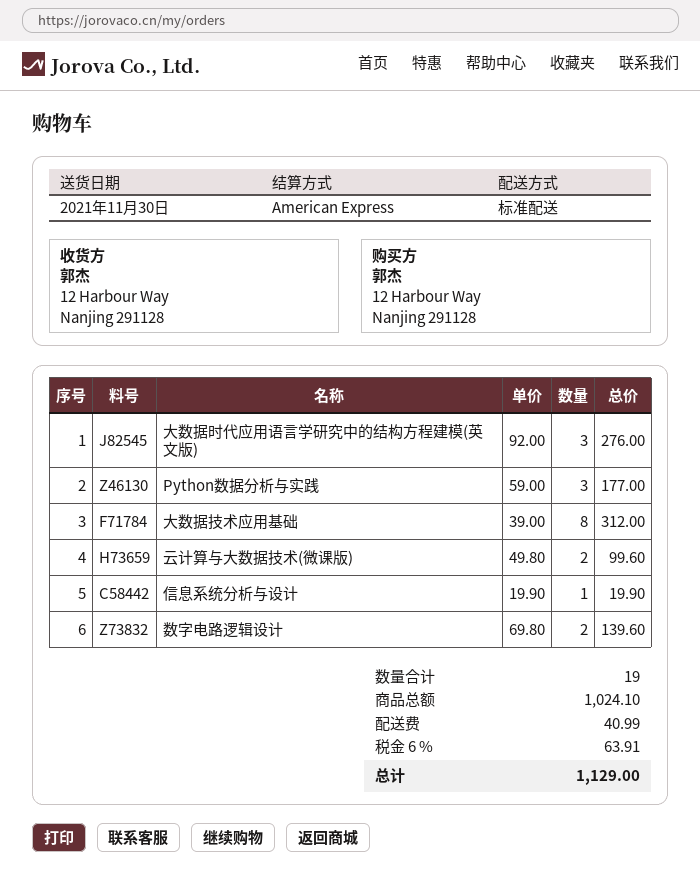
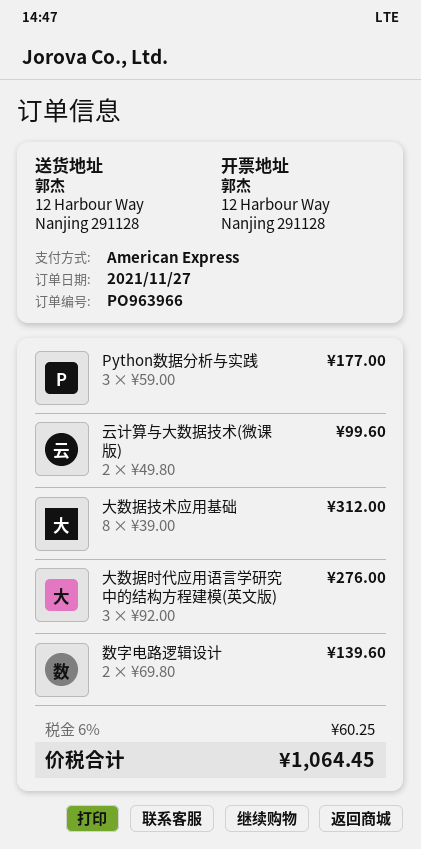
信息系统分析与设计: 1 x 19.90 = 19.90 -> none
shipping: 40.99 -> none
tax: 6% = 63.91 -> 6% = 60.25
total: 1129.00 -> 1064.45

